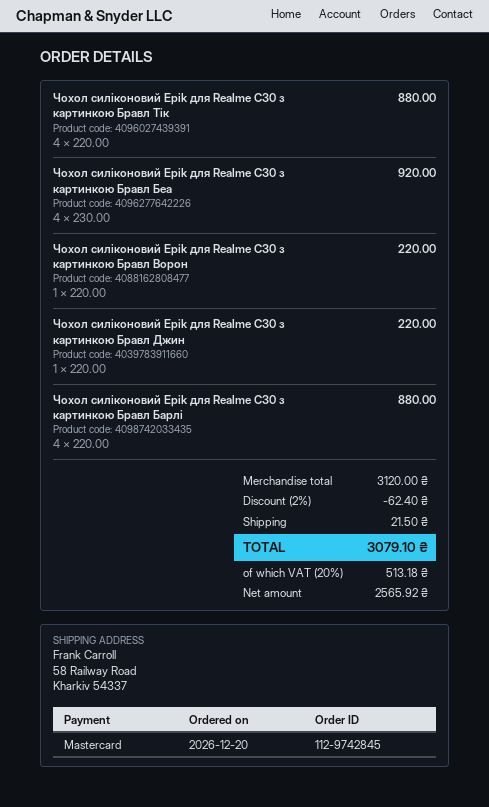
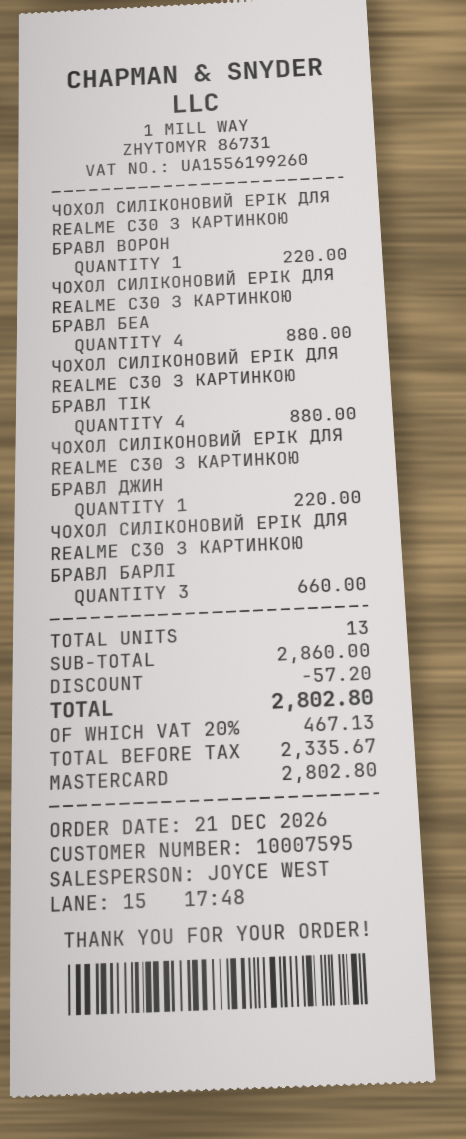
order date: 2026-12-20 -> 2026-12-21
Чохол силіконовий Epik для Realme C30 з картинкою Бравл Беа: 4 for 920.00 -> 4 for 880.00
Чохол силіконовий Epik для Realme C30 з картинкою Бравл Барлі: 4 for 880.00 -> 3 for 660.00
subtotal: 3120.00 -> 2860.00
discount: 62.40 -> 57.20
shipping: 21.50 -> none
net: 2565.92 -> 2335.67
tax: 20% = 513.18 -> 20% = 467.13
total: 3079.10 -> 2802.80

